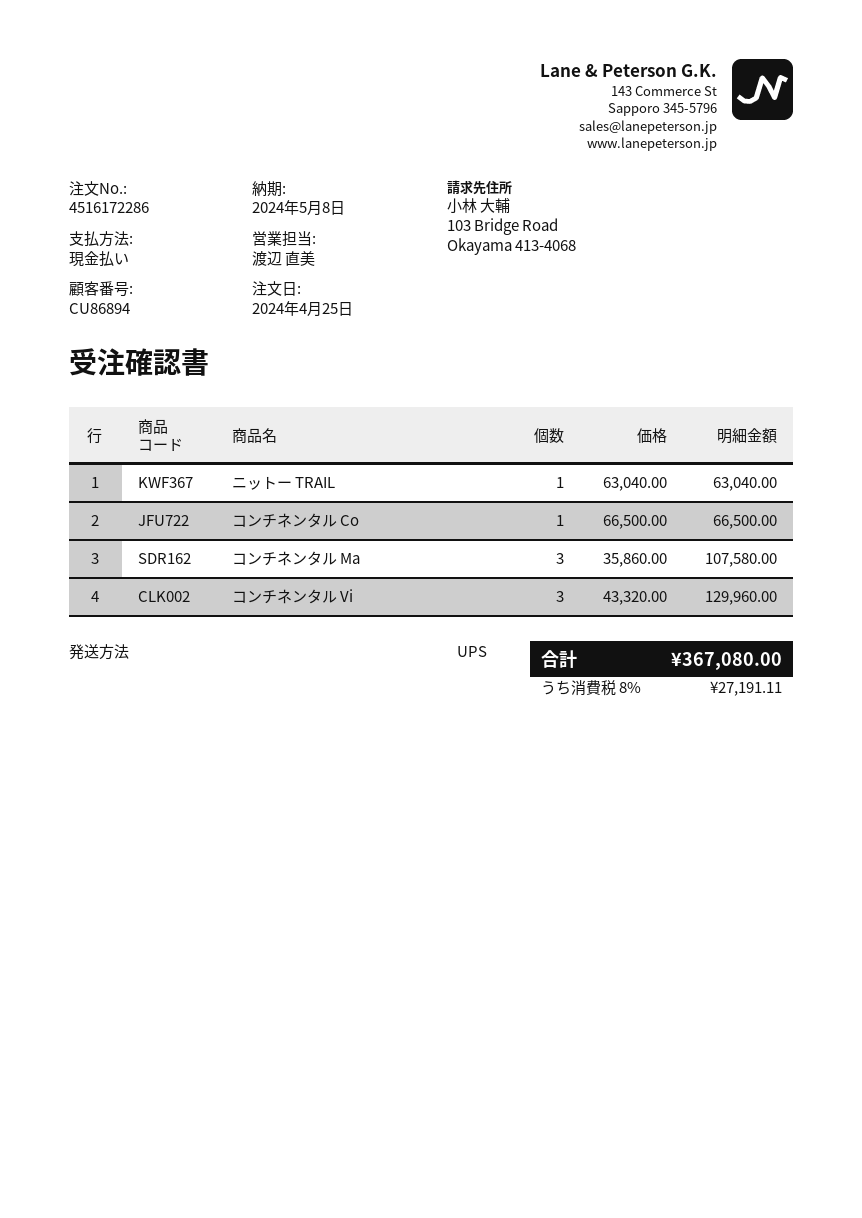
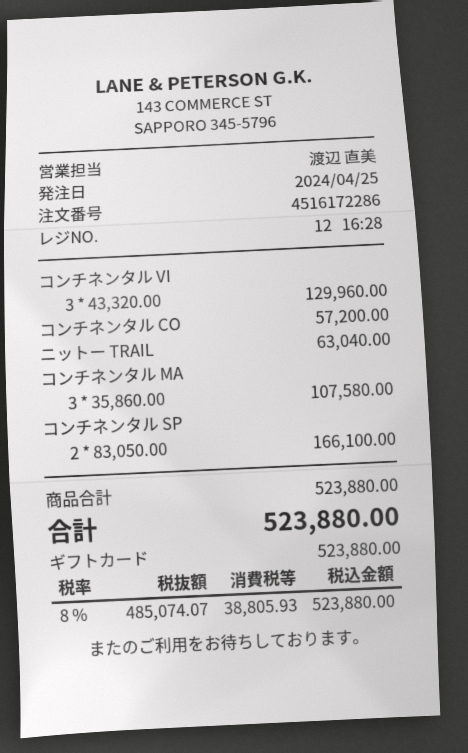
payment method: cash -> gift card
コンチネンタル Co: 1 x 66500.00 = 66500.00 -> 1 x 57200.00 = 57200.00
コンチネンタル SP: none -> 2 x 83050.00 = 166100.00
tax: 8% = 27191.11 -> 8% = 38805.93
total: 367080.00 -> 523880.00

